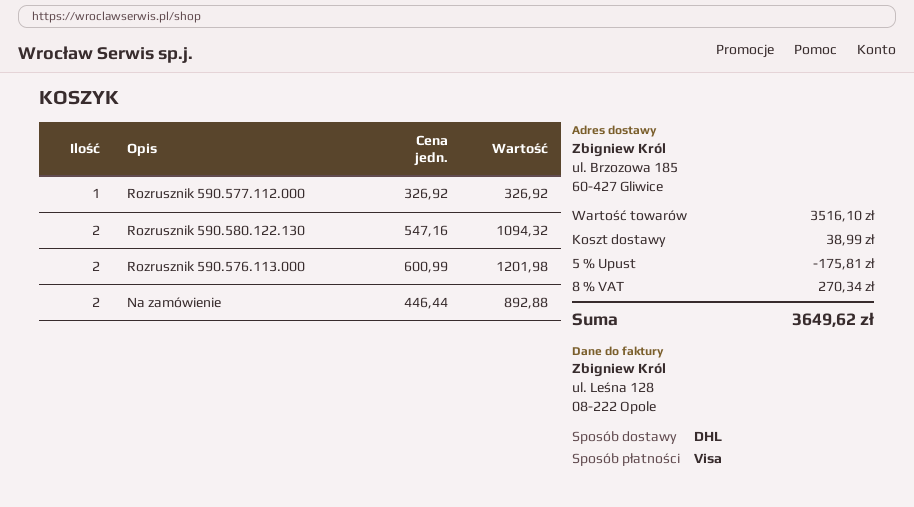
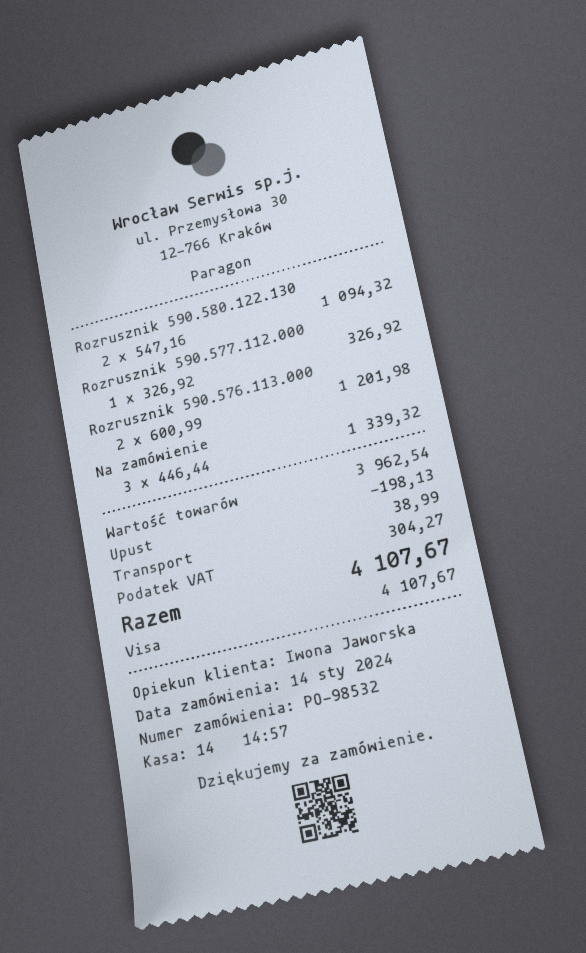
Na zamówienie: 2 x 446.44 = 892.88 -> 3 x 446.44 = 1339.32
subtotal: 3516.10 -> 3962.54
discount: 175.81 -> 198.13
tax: 270.34 -> 304.27
total: 3649.62 -> 4107.67

